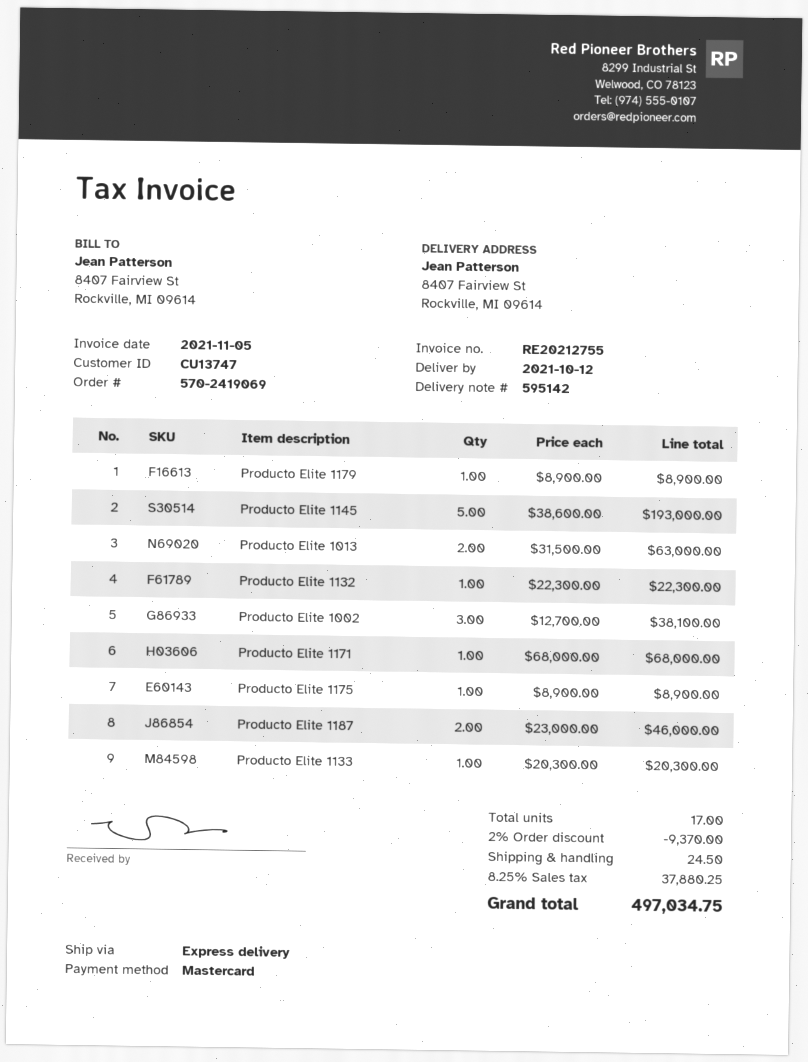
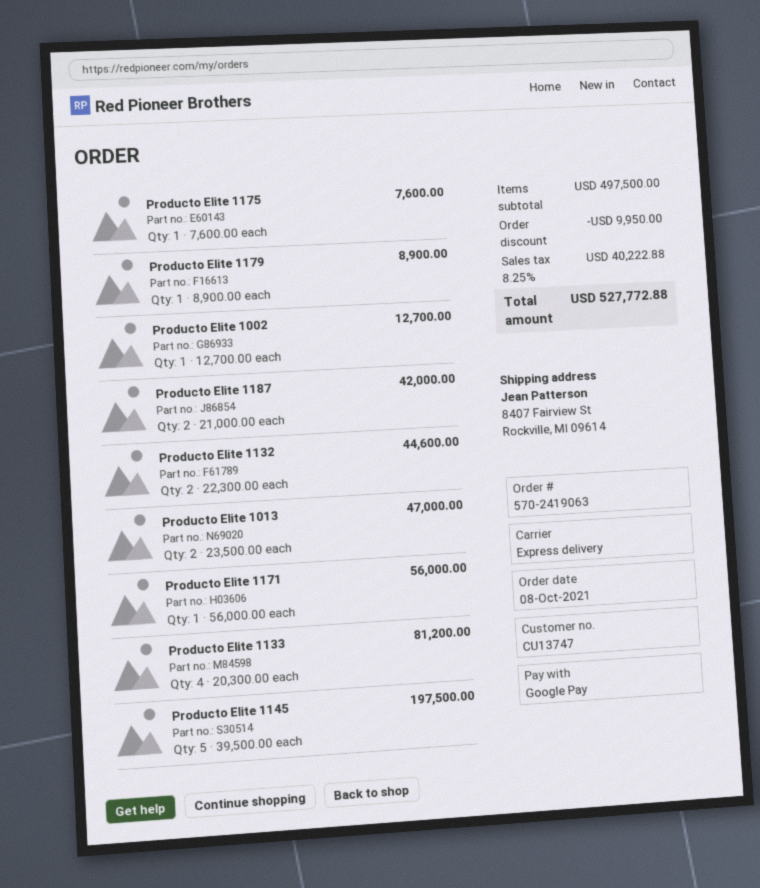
order number: 570-2419069 -> 570-2419063
payment method: Mastercard -> Google Pay
Producto Elite 1145: 5 x 38600.00 = 193000.00 -> 5 x 39500.00 = 197500.00
Producto Elite 1013: 2 x 31500.00 = 63000.00 -> 2 x 23500.00 = 47000.00
Producto Elite 1132: 1 x 22300.00 = 22300.00 -> 2 x 22300.00 = 44600.00
Producto Elite 1002: 3 x 12700.00 = 38100.00 -> 1 x 12700.00 = 12700.00
Producto Elite 1171: 1 x 68000.00 = 68000.00 -> 1 x 56000.00 = 56000.00
Producto Elite 1175: 1 x 8900.00 = 8900.00 -> 1 x 7600.00 = 7600.00
Producto Elite 1187: 2 x 23000.00 = 46000.00 -> 2 x 21000.00 = 42000.00
Producto Elite 1133: 1 x 20300.00 = 20300.00 -> 4 x 20300.00 = 81200.00
discount: 9370.00 -> 9950.00
shipping: 24.50 -> none
tax: 8.25% = 37880.25 -> 8.25% = 40222.88
total: 497034.75 -> 527772.88

